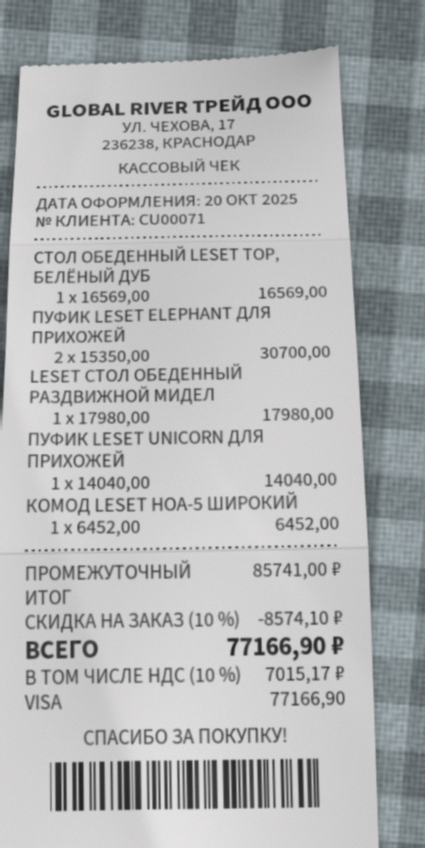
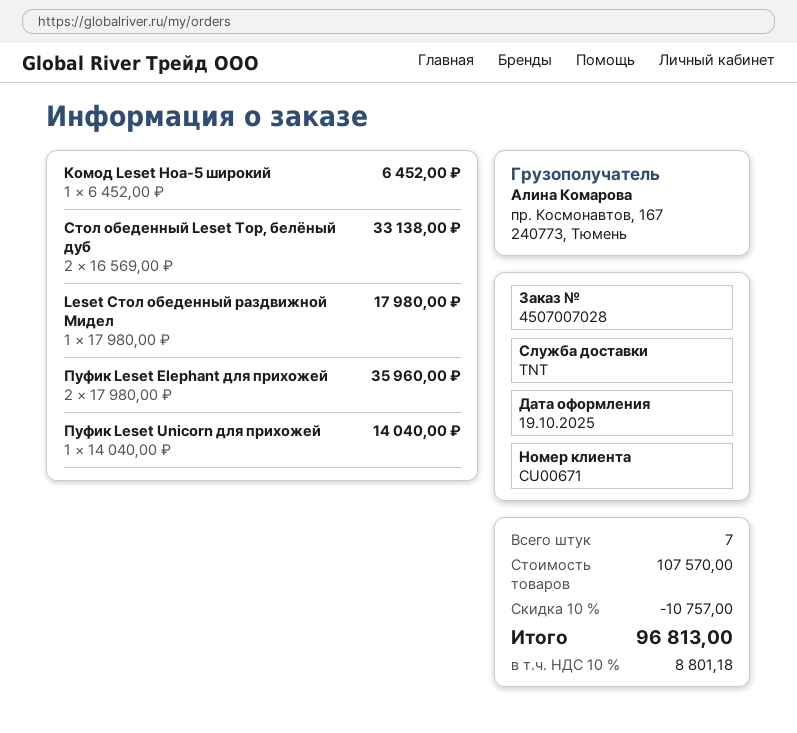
order date: 2025-10-20 -> 2025-10-19
customer number: CU00071 -> CU00671
СТОЛ ОБЕДЕННЫЙ LESET ТОР, БЕЛЁНЫЙ ДУБ: 1 x 16569.00 = 16569.00 -> 2 x 16569.00 = 33138.00
ПУФИК LESET ELEPHANT ДЛЯ ПРИХОЖЕЙ: 2 x 15350.00 = 30700.00 -> 2 x 17980.00 = 35960.00
subtotal: 85741.00 -> 107570.00
discount: 10% = 8574.10 -> 10% = 10757.00
tax: 10% = 7015.17 -> 10% = 8801.18
total: 77166.90 -> 96813.00

